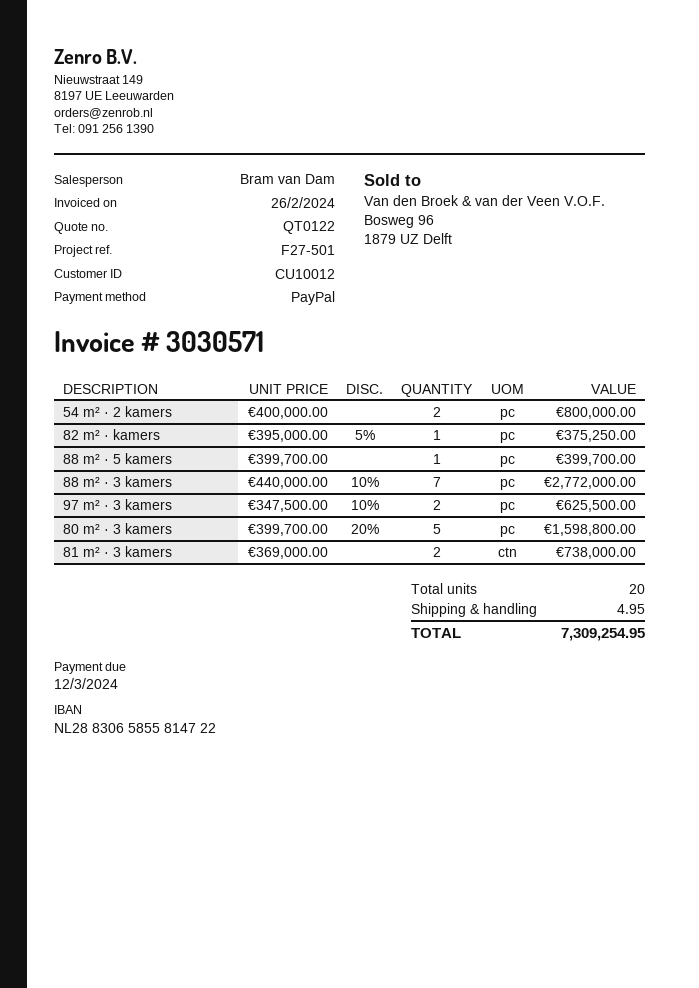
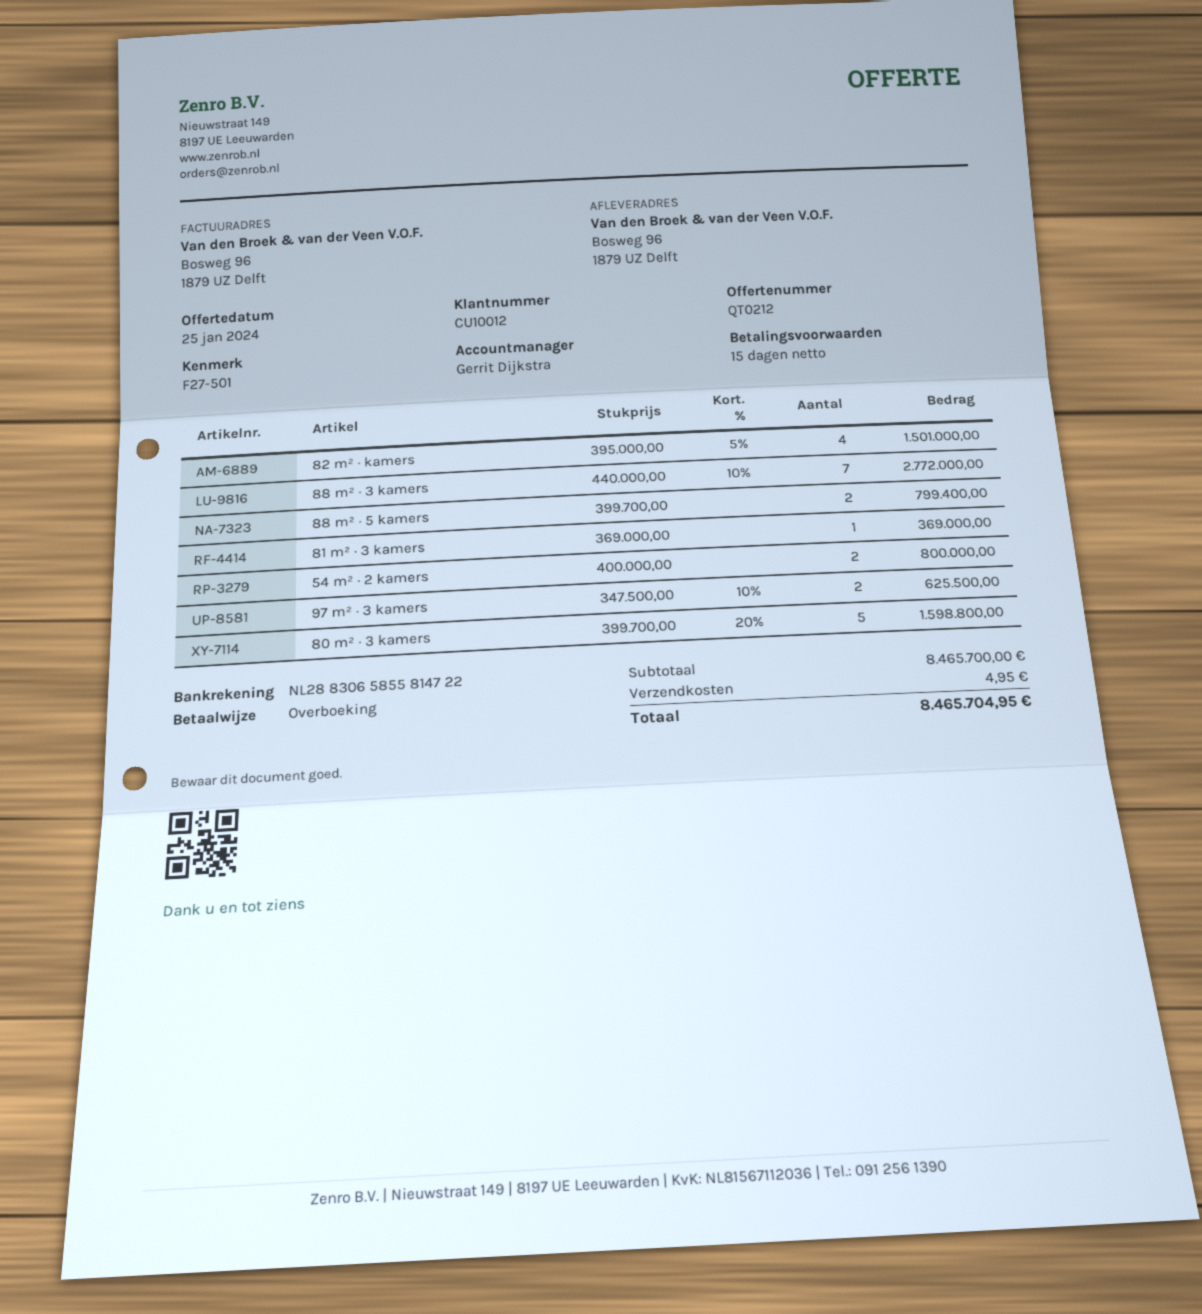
quote number: QT0122 -> QT0212
sales rep: Bram van Dam -> Gerrit Dijkstra
payment method: PayPal -> bank transfer
82 m² · kamers: 1 x 395000.00 - 5% = 375250.00 -> 4 x 395000.00 - 5% = 1501000.00
88 m² · 5 kamers: 1 x 399700.00 = 399700.00 -> 2 x 399700.00 = 799400.00
81 m² · 3 kamers: 2 x 369000.00 = 738000.00 -> 1 x 369000.00 = 369000.00
total: 7309254.95 -> 8465704.95

